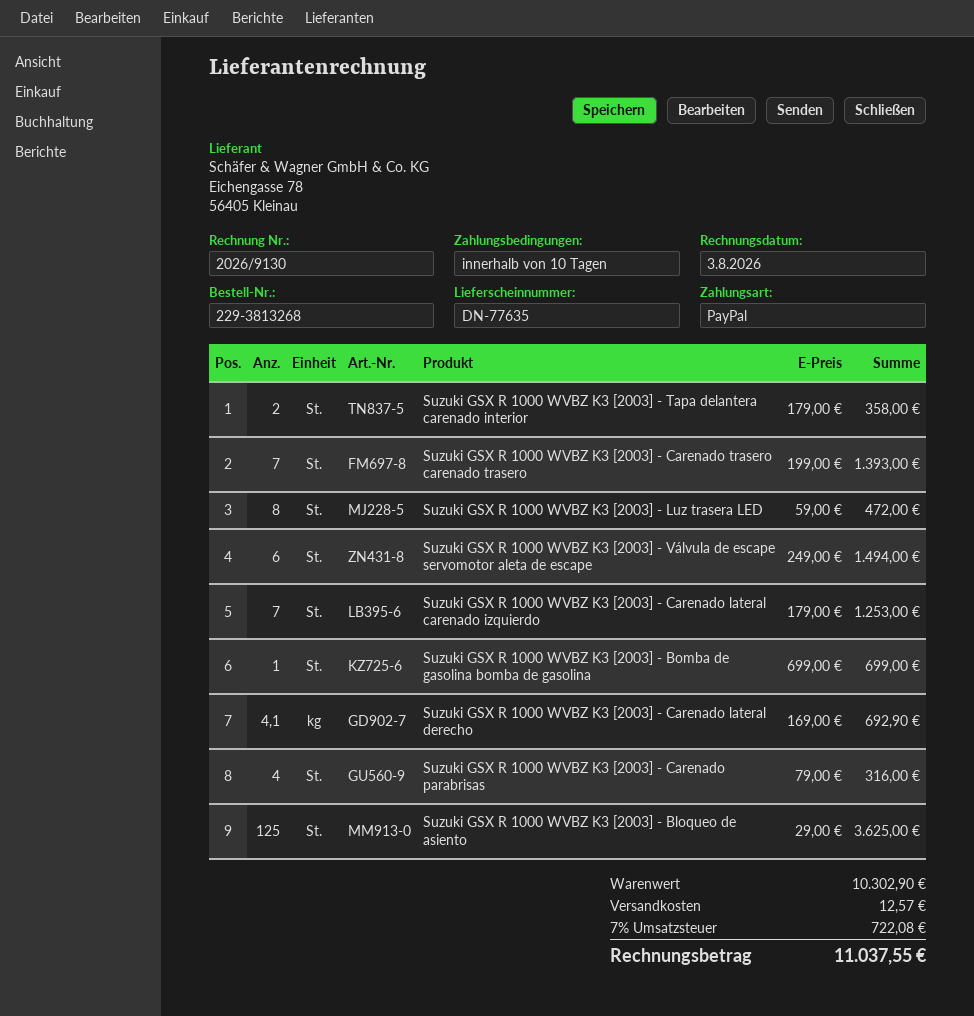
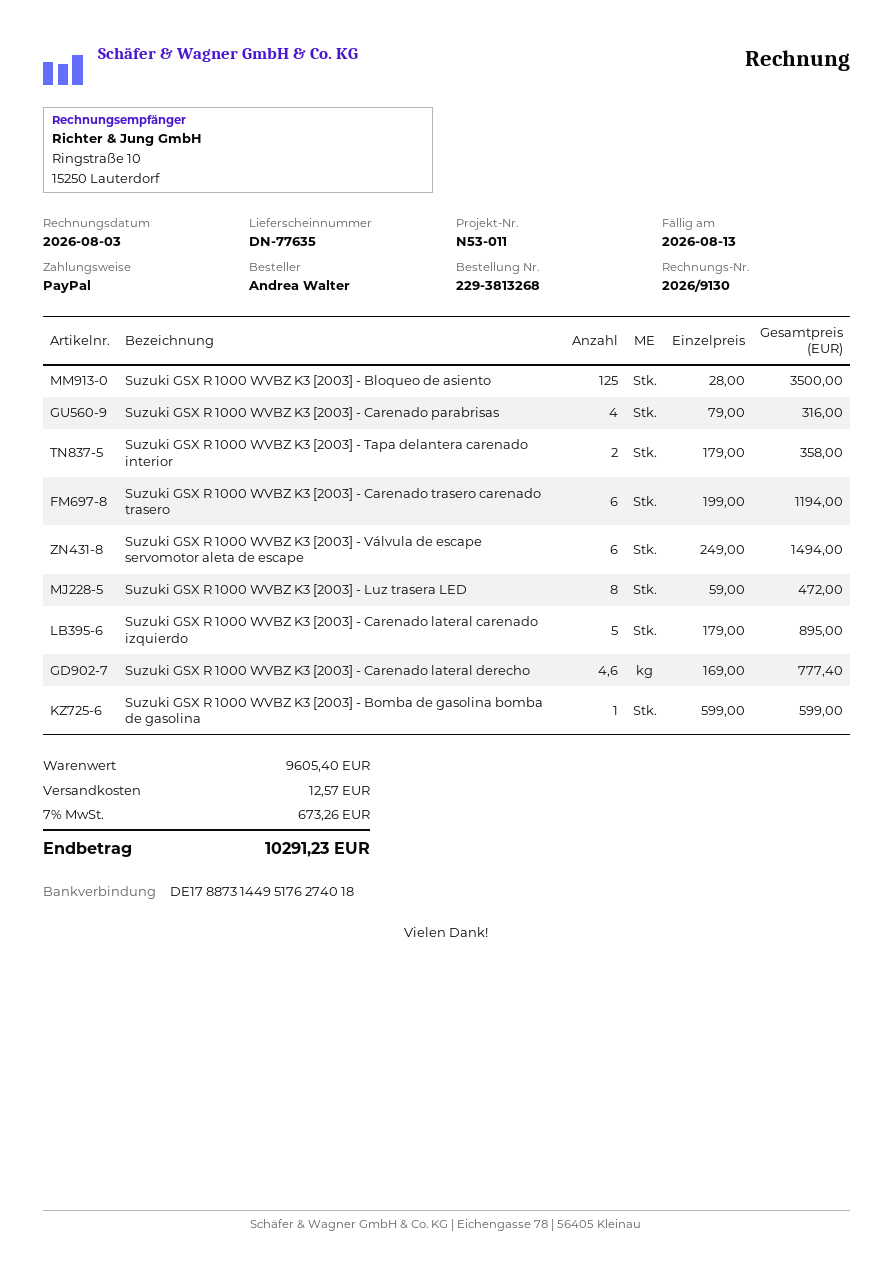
Suzuki GSX R 1000 WVBZ K3 [2003] - Carenado trasero carenado trasero: 7 x 199.00 = 1393.00 -> 6 x 199.00 = 1194.00
Suzuki GSX R 1000 WVBZ K3 [2003] - Carenado lateral carenado izquierdo: 7 x 179.00 = 1253.00 -> 5 x 179.00 = 895.00
Suzuki GSX R 1000 WVBZ K3 [2003] - Bomba de gasolina bomba de gasolina: 1 x 699.00 = 699.00 -> 1 x 599.00 = 599.00
Suzuki GSX R 1000 WVBZ K3 [2003] - Carenado lateral derecho: 4.1 x 169.00 = 692.90 -> 4.6 x 169.00 = 777.40
Suzuki GSX R 1000 WVBZ K3 [2003] - Bloqueo de asiento: 125 x 29.00 = 3625.00 -> 125 x 28.00 = 3500.00
subtotal: 10302.90 -> 9605.40
tax: 7% = 722.08 -> 7% = 673.26
total: 11037.55 -> 10291.23

